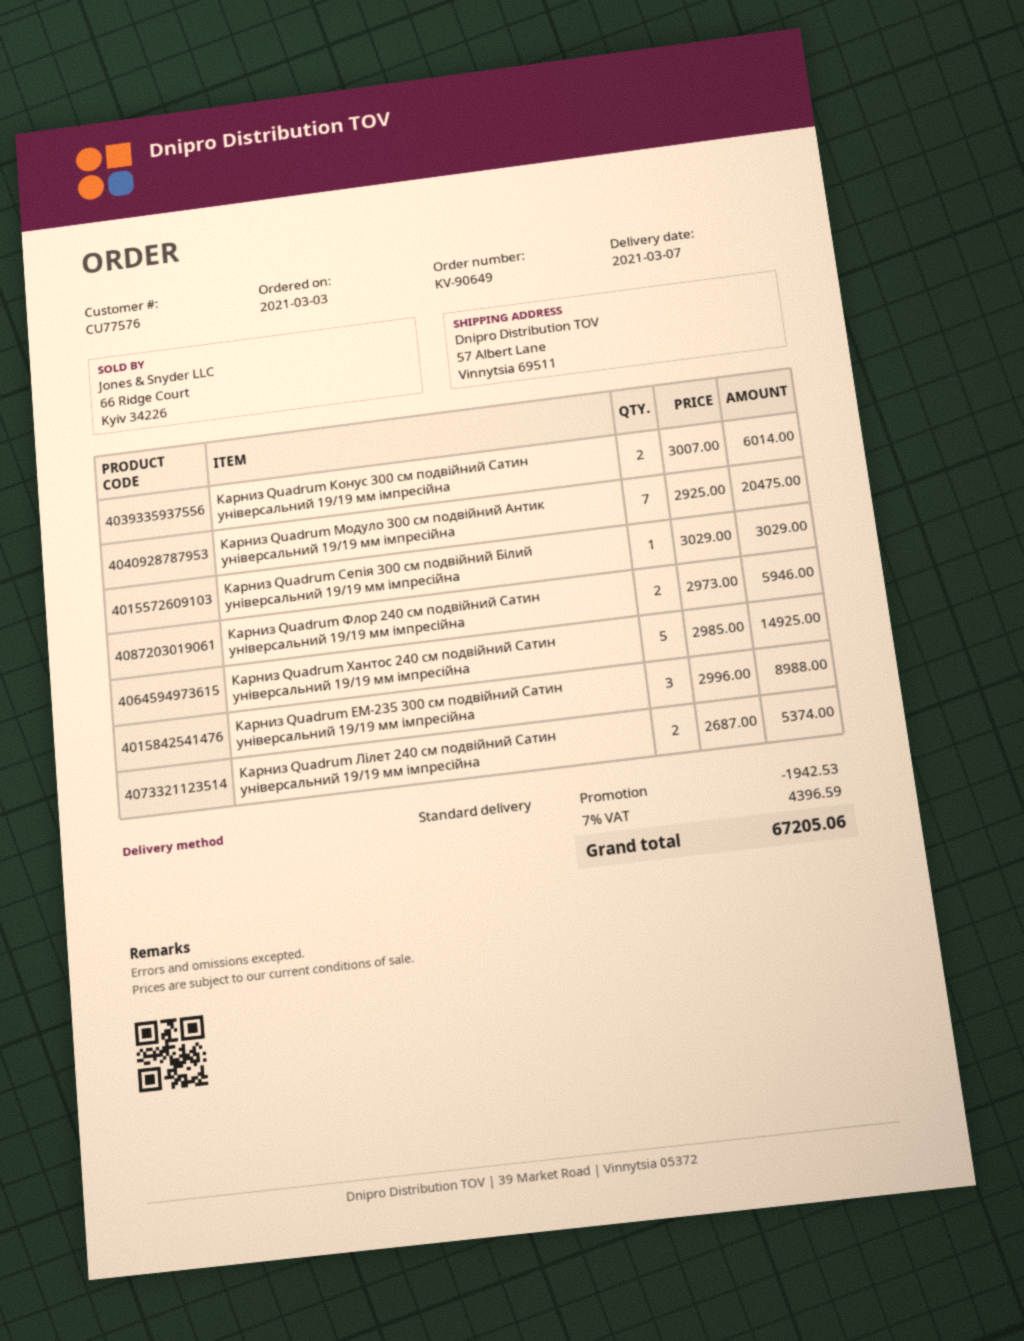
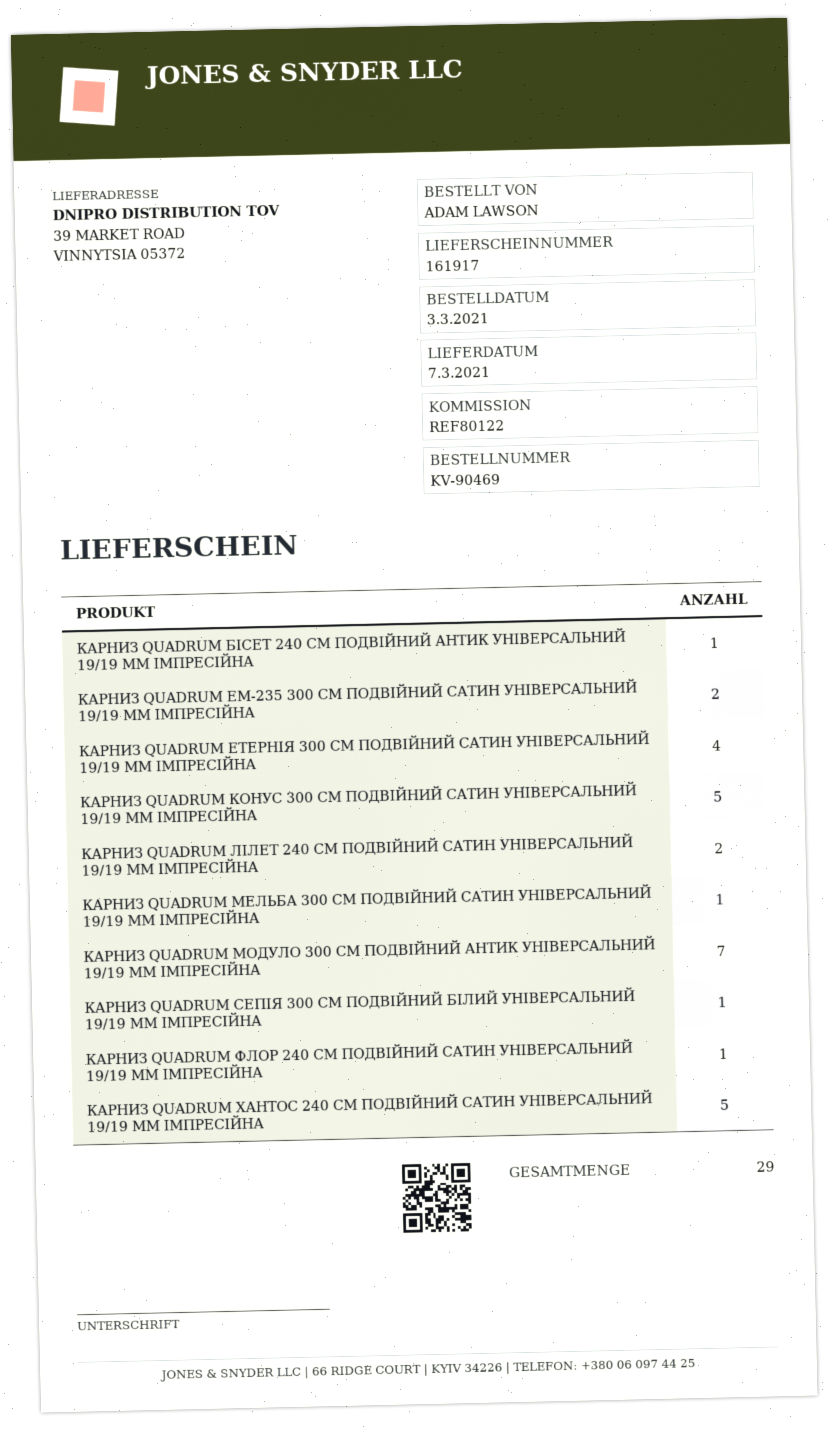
order number: KV-90649 -> KV-90469
ship to: 57 Albert Lane, Vinnytsia 69511 -> 39 MARKET ROAD, VINNYTSIA 05372
Карниз Quadrum Конус 300 см подвійний Сатин універсальний 19/19 мм імпресійна: 2 -> 5
Карниз Quadrum Флор 240 см подвійний Сатин універсальний 19/19 мм імпресійна: 2 -> 1
Карниз Quadrum ЕМ-235 300 см подвійний Сатин універсальний 19/19 мм імпресійна: 3 -> 2
КАРНИЗ QUADRUM БІСЕТ 240 СМ ПОДВІЙНИЙ АНТИК УНІВЕРСАЛЬНИЙ 19/19 ММ ІМПРЕСІЙНА: none -> 1
КАРНИЗ QUADRUM ЕТЕРНІЯ 300 СМ ПОДВІЙНИЙ САТИН УНІВЕРСАЛЬНИЙ 19/19 ММ ІМПРЕСІЙНА: none -> 4
КАРНИЗ QUADRUM МЕЛЬБА 300 СМ ПОДВІЙНИЙ САТИН УНІВЕРСАЛЬНИЙ 19/19 ММ ІМПРЕСІЙНА: none -> 1

